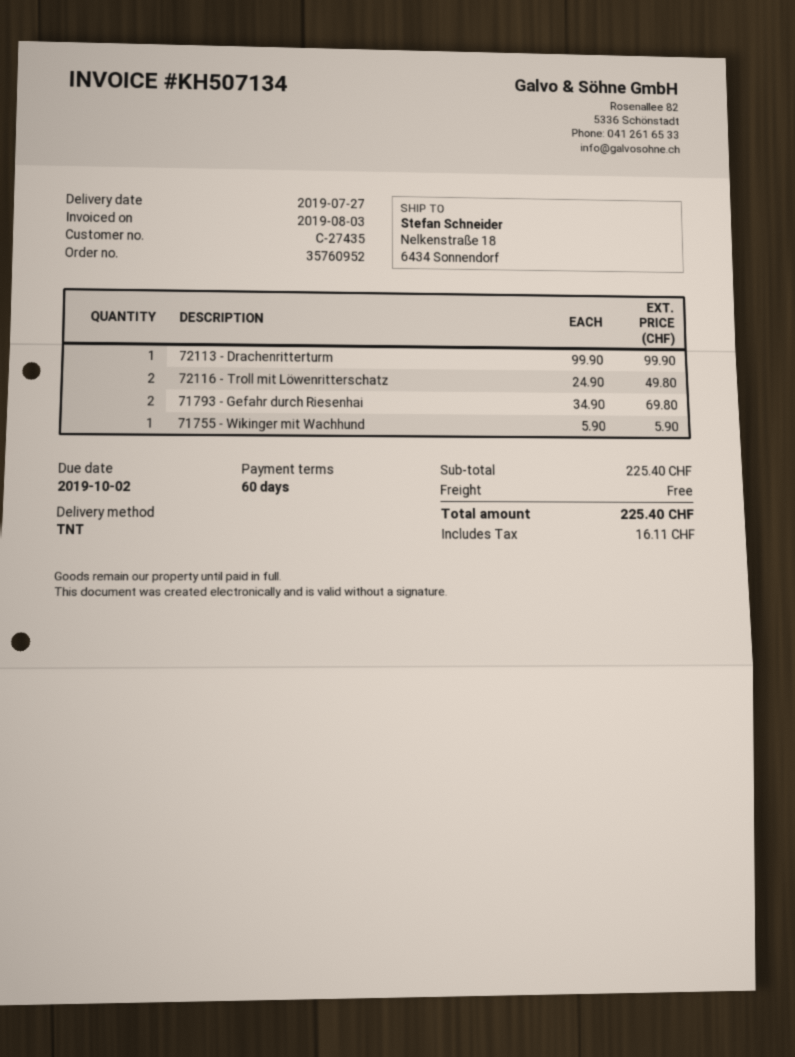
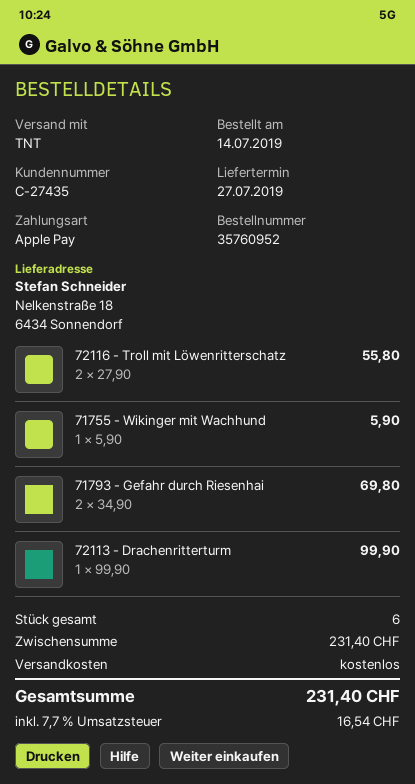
72116 - Troll mit Löwenritterschatz: 2 x 24.90 = 49.80 -> 2 x 27.90 = 55.80
subtotal: 225.40 -> 231.40
tax: 16.11 -> 16.54
total: 225.40 -> 231.40

